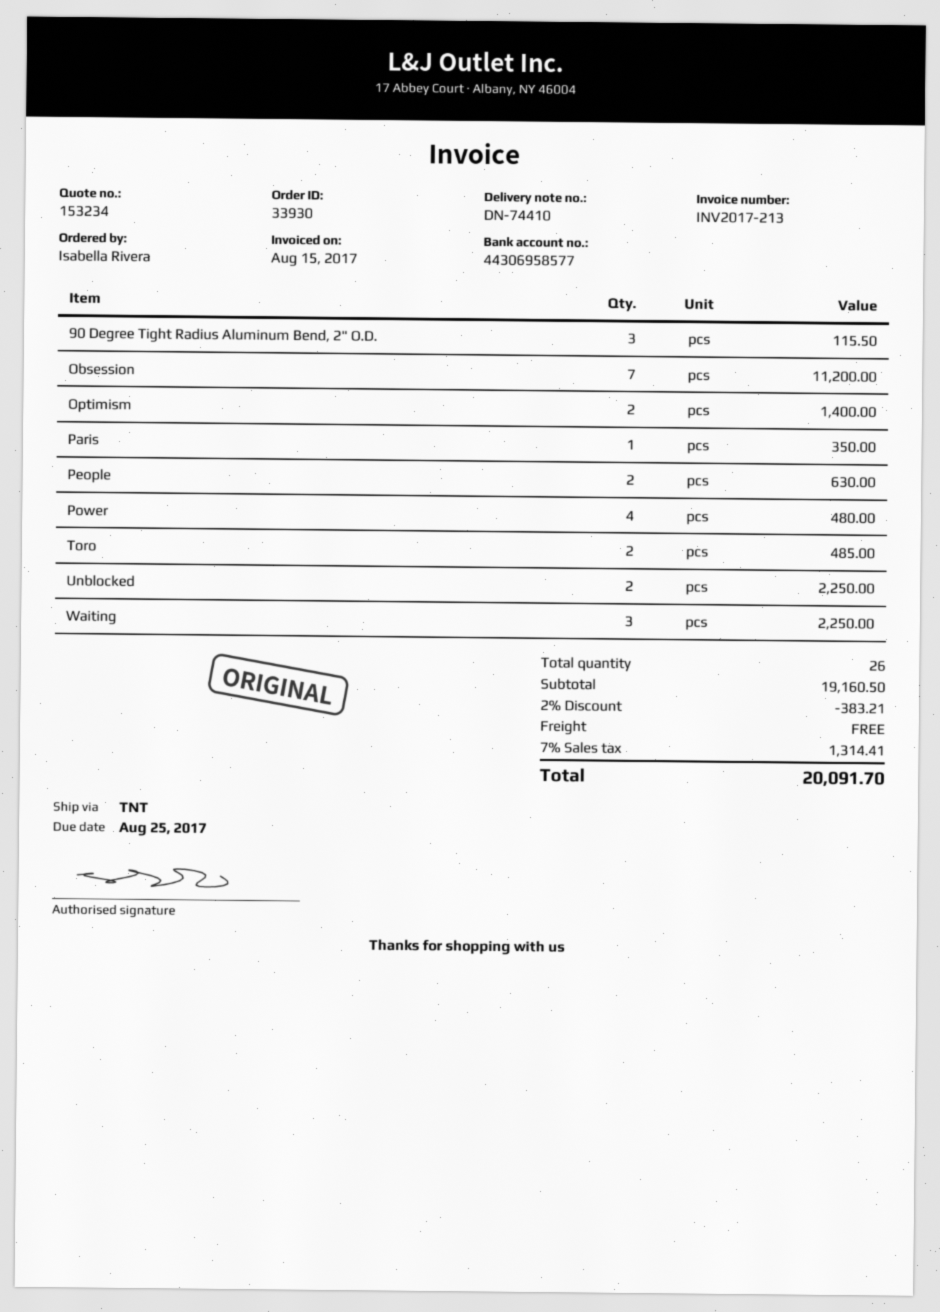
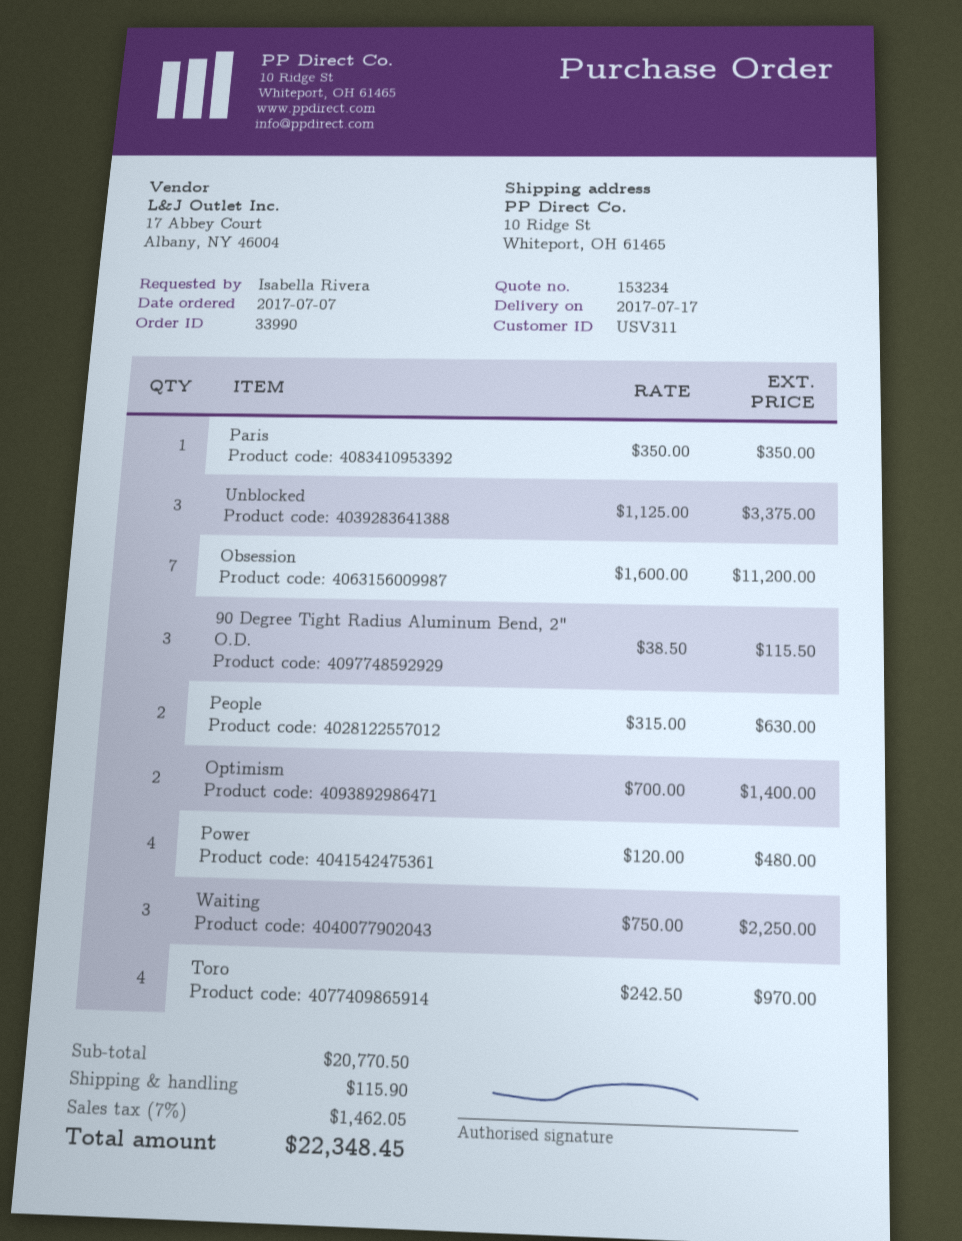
order number: 33930 -> 33990
Toro: 2 for 485.00 -> 4 for 970.00
Unblocked: 2 for 2250.00 -> 3 for 3375.00
subtotal: 19160.50 -> 20770.50
discount: 2% = 383.21 -> none
shipping: 0.00 -> 115.90
tax: 7% = 1314.41 -> 7% = 1462.05
total: 20091.70 -> 22348.45

